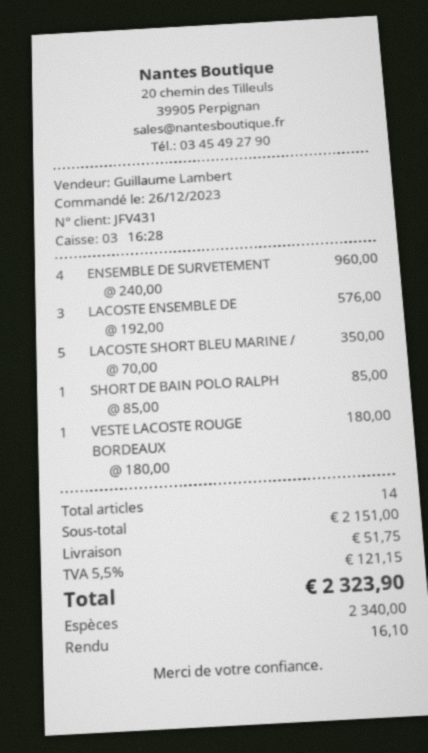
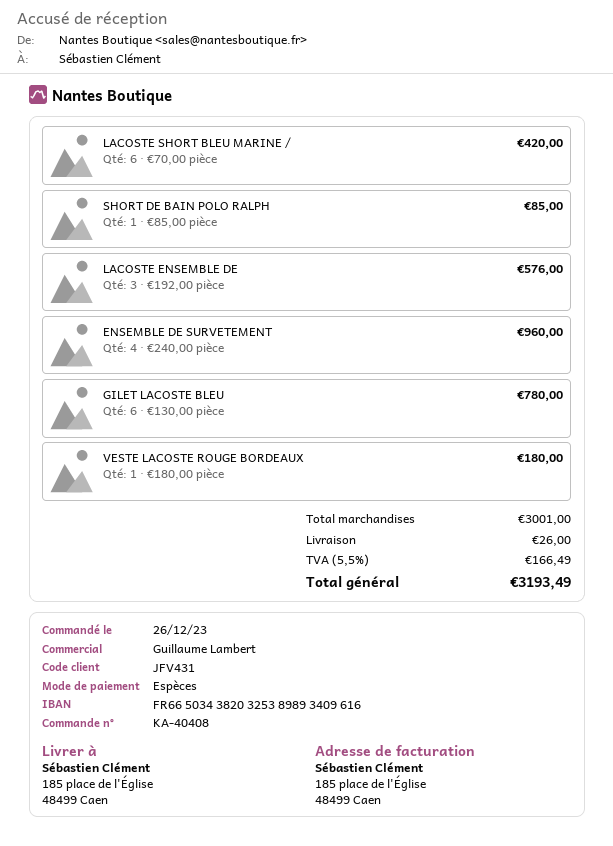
LACOSTE SHORT BLEU MARINE /: 5 x 70.00 = 350.00 -> 6 x 70.00 = 420.00
GILET LACOSTE BLEU: none -> 6 x 130.00 = 780.00
subtotal: 2151.00 -> 3001.00
shipping: 51.75 -> 26.00
tax: 5.5% = 121.15 -> 5.5% = 166.49
total: 2323.90 -> 3193.49

